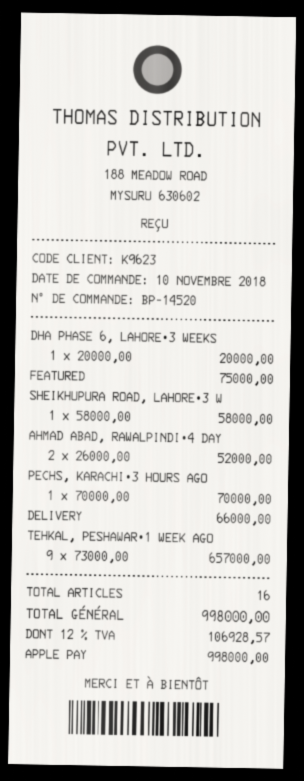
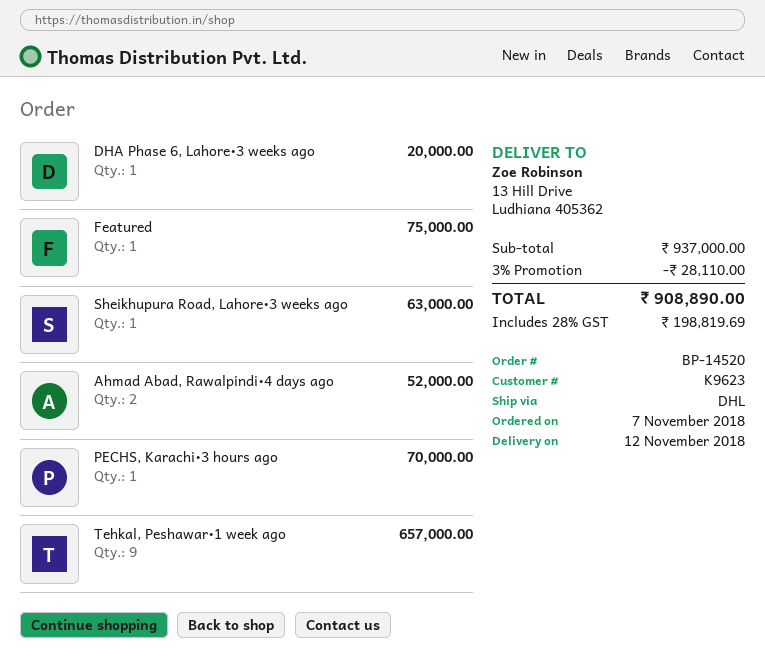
order date: 2018-11-10 -> 2018-11-07
SHEIKHUPURA ROAD, LAHORE•3 W: 1 for 58000.00 -> 1 for 63000.00
DELIVERY: 1 for 66000.00 -> none
discount: none -> 3% = 28110.00
tax: 12% = 106928.57 -> 28% = 198819.69
total: 998000.00 -> 908890.00

